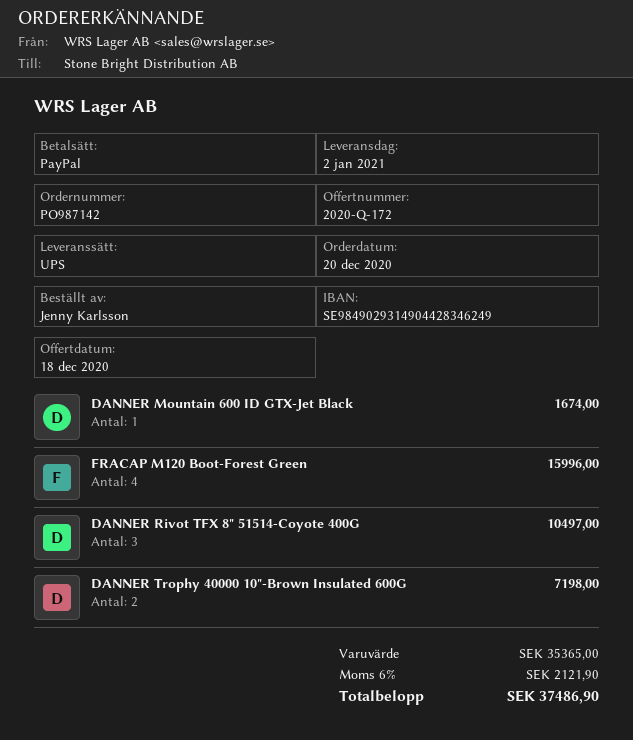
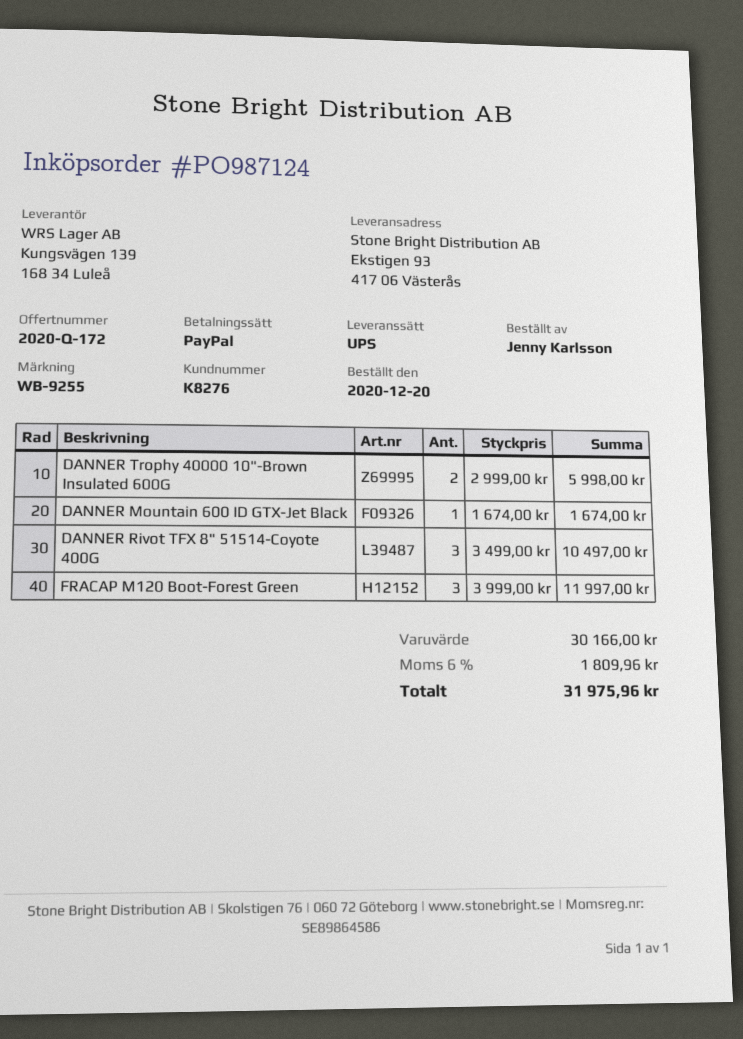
order number: PO987142 -> PO987124
FRACAP M120 Boot-Forest Green: 4 for 15996.00 -> 3 for 11997.00
DANNER Trophy 40000 10"-Brown Insulated 600G: 2 for 7198.00 -> 2 for 5998.00
subtotal: 35365.00 -> 30166.00
tax: 6% = 2121.90 -> 6% = 1809.96
total: 37486.90 -> 31975.96

